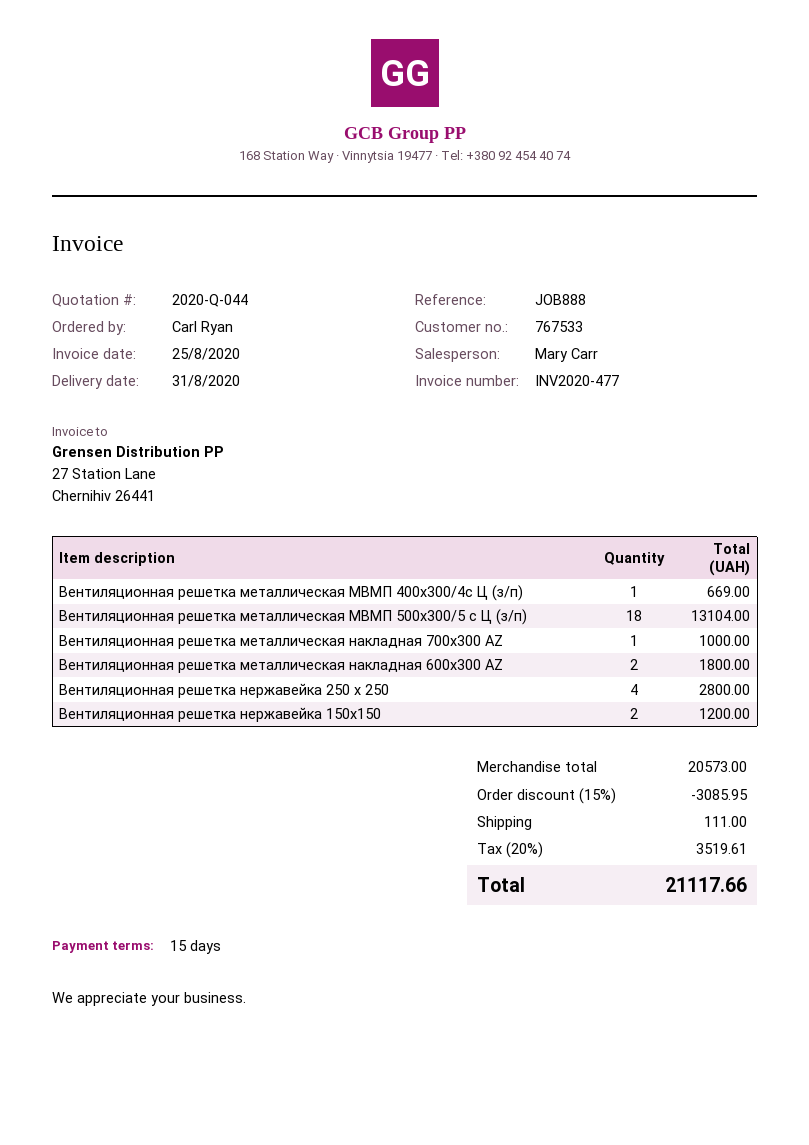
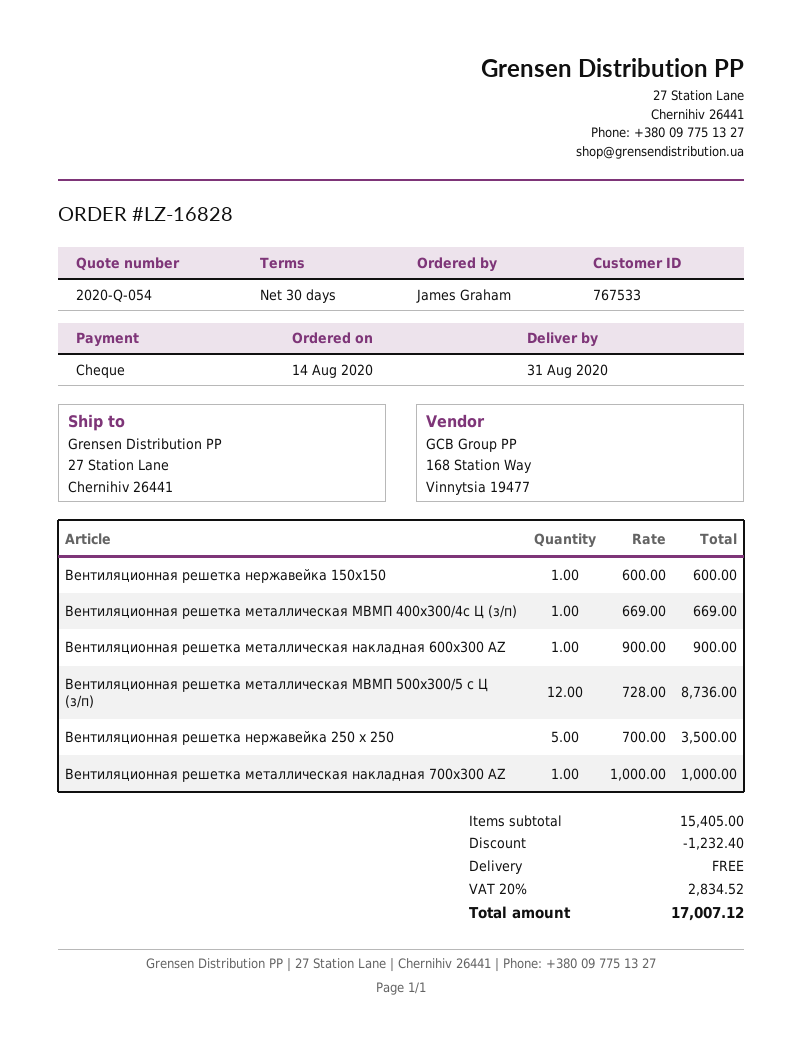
quote number: 2020-Q-044 -> 2020-Q-054
payment terms: 15 days -> 30 days
ordered by: Carl Ryan -> James Graham
Вентиляционная решетка металлическая МВМП 500х300/5 с Ц (з/п): 18 for 13104.00 -> 12 for 8736.00
Вентиляционная решетка металлическая накладная 600х300 AZ: 2 for 1800.00 -> 1 for 900.00
Вентиляционная решетка нержавейка 250 х 250: 4 for 2800.00 -> 5 for 3500.00
Вентиляционная решетка нержавейка 150х150: 2 for 1200.00 -> 1 for 600.00
subtotal: 20573.00 -> 15405.00
discount: 3085.95 -> 1232.40
shipping: 111.00 -> 0.00
tax: 20% = 3519.61 -> 20% = 2834.52
total: 21117.66 -> 17007.12

